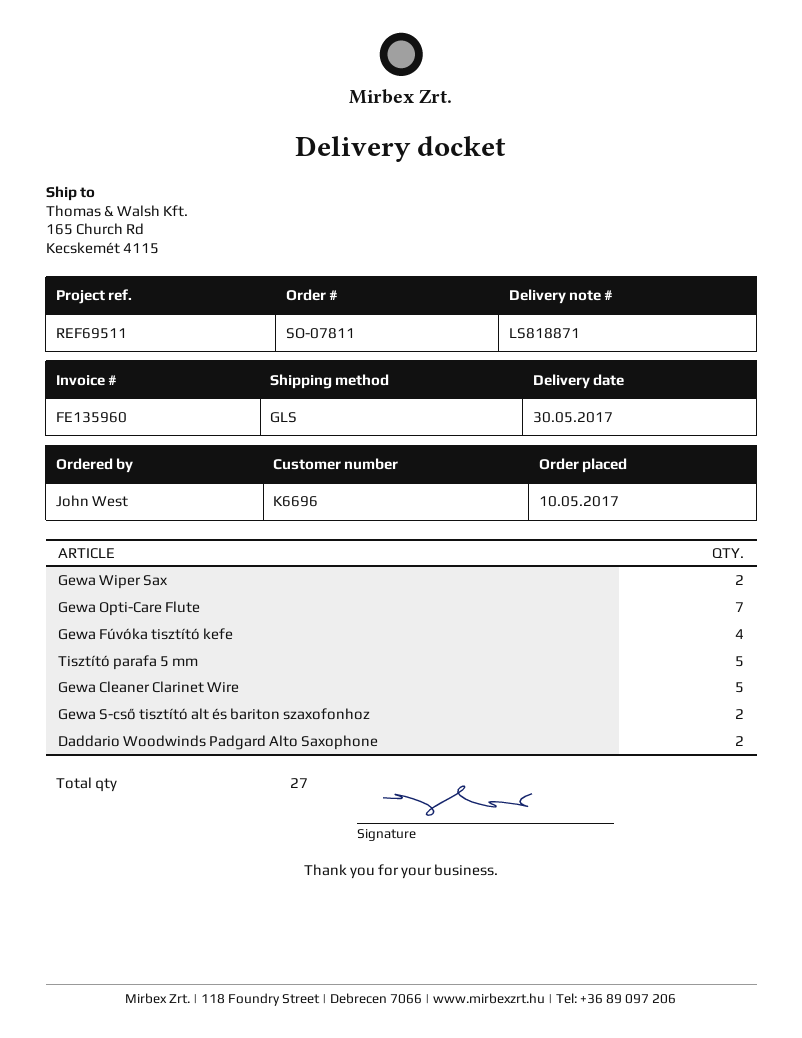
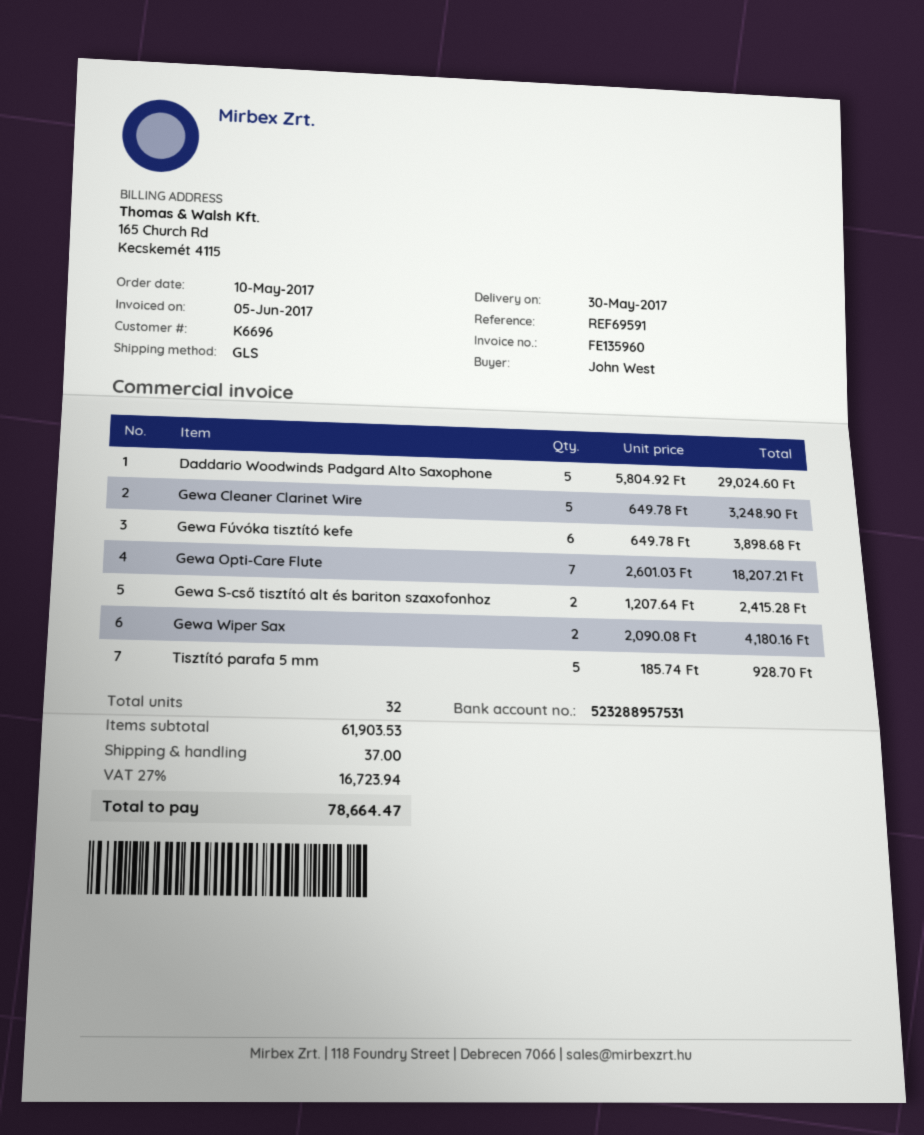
reference: REF69511 -> REF69591
Gewa Fúvóka tisztító kefe: 4 -> 6
Daddario Woodwinds Padgard Alto Saxophone: 2 -> 5
total quantity: 27 -> 32

